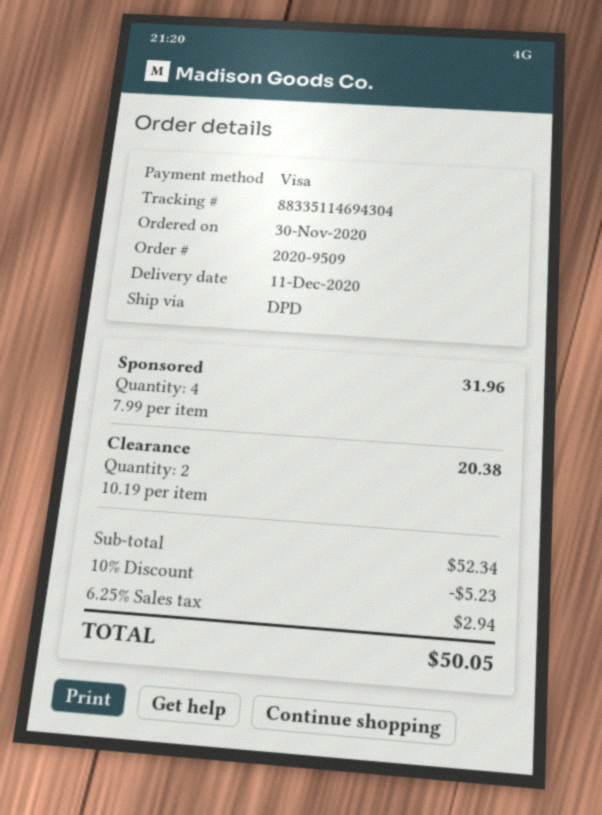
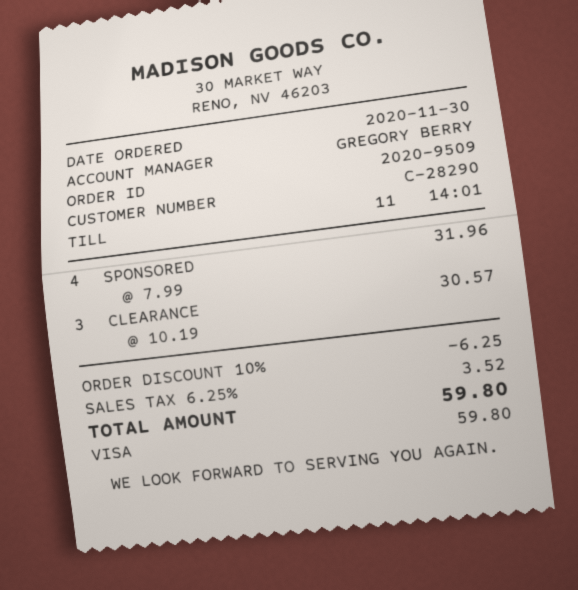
Clearance: 2 x 10.19 = 20.38 -> 3 x 10.19 = 30.57
discount: 10% = 5.23 -> 10% = 6.25
tax: 6.25% = 2.94 -> 6.25% = 3.52
total: 50.05 -> 59.80

